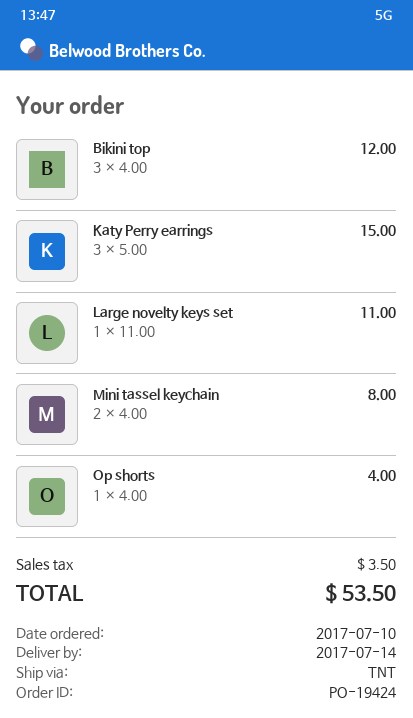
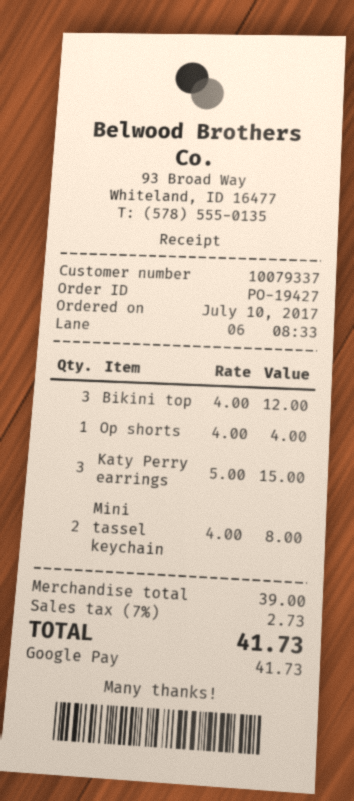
order number: PO-19424 -> PO-19427
Large novelty keys set: 1 x 11.00 = 11.00 -> none
tax: 3.50 -> 2.73
total: 53.50 -> 41.73

